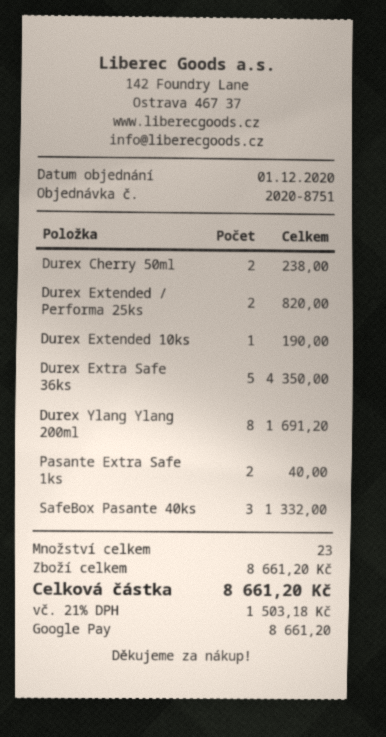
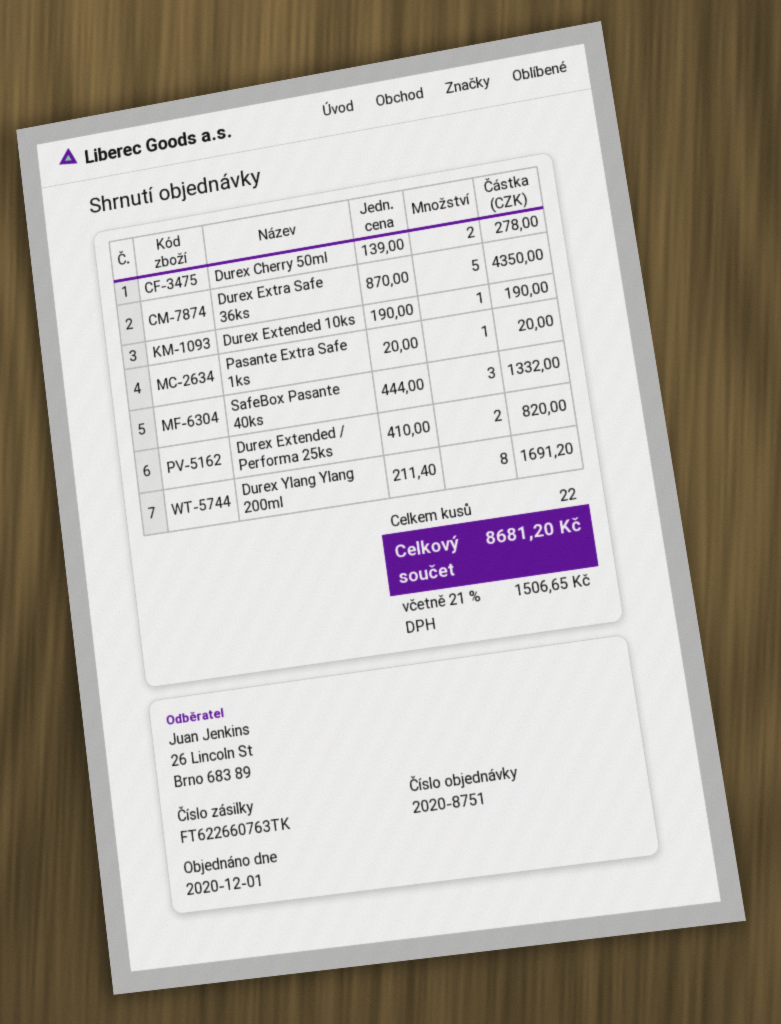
Durex Cherry 50ml: 2 for 238.00 -> 2 for 278.00
Pasante Extra Safe 1ks: 2 for 40.00 -> 1 for 20.00
total quantity: 23 -> 22
tax: 21% = 1503.18 -> 21% = 1506.65
total: 8661.20 -> 8681.20

